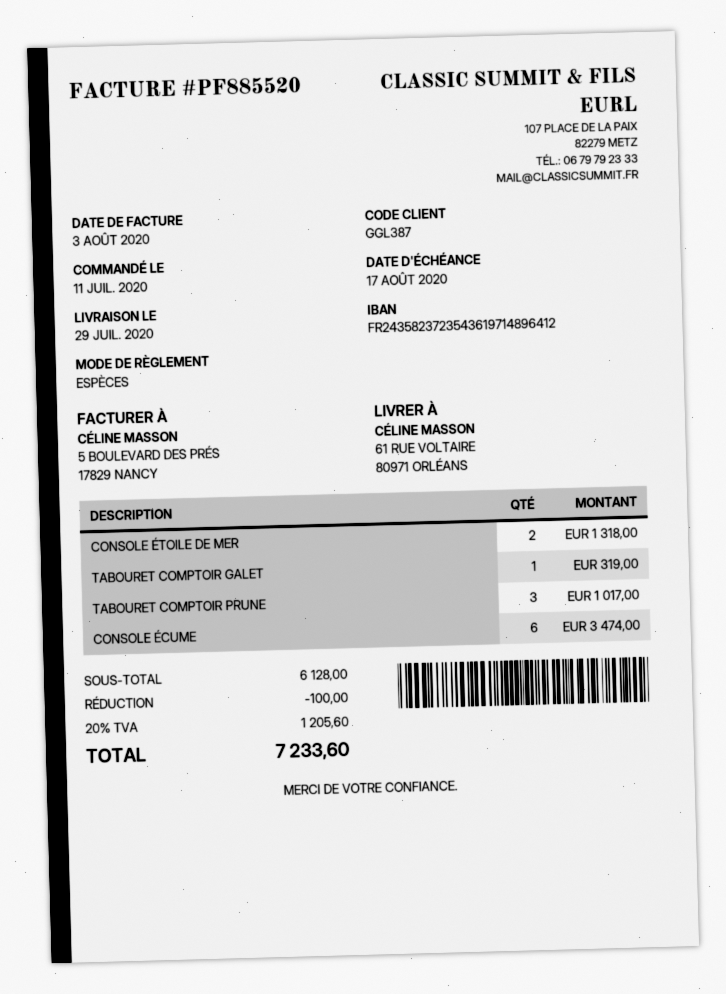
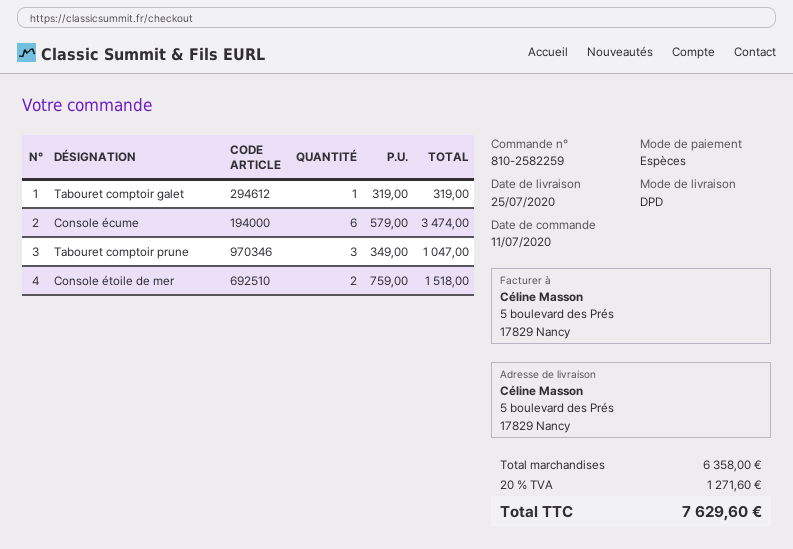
delivery date: 2020-07-29 -> 2020-07-25
ship to: 61 RUE VOLTAIRE, 80971 ORLÉANS -> 5 boulevard des Prés, 17829 Nancy
CONSOLE ÉTOILE DE MER: 2 for 1318.00 -> 2 for 1518.00
TABOURET COMPTOIR PRUNE: 3 for 1017.00 -> 3 for 1047.00
subtotal: 6128.00 -> 6358.00
discount: 100.00 -> none
tax: 20% = 1205.60 -> 20% = 1271.60
total: 7233.60 -> 7629.60

